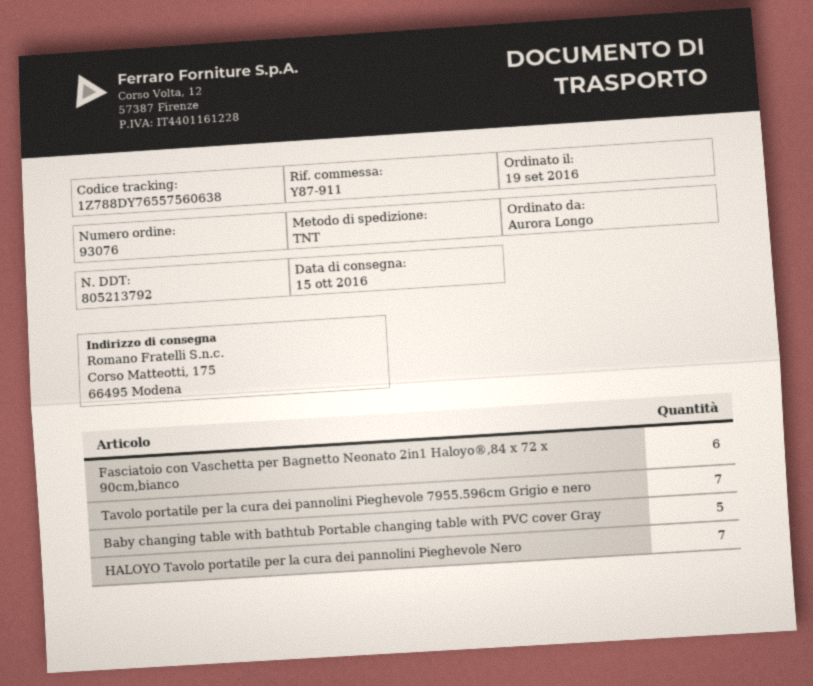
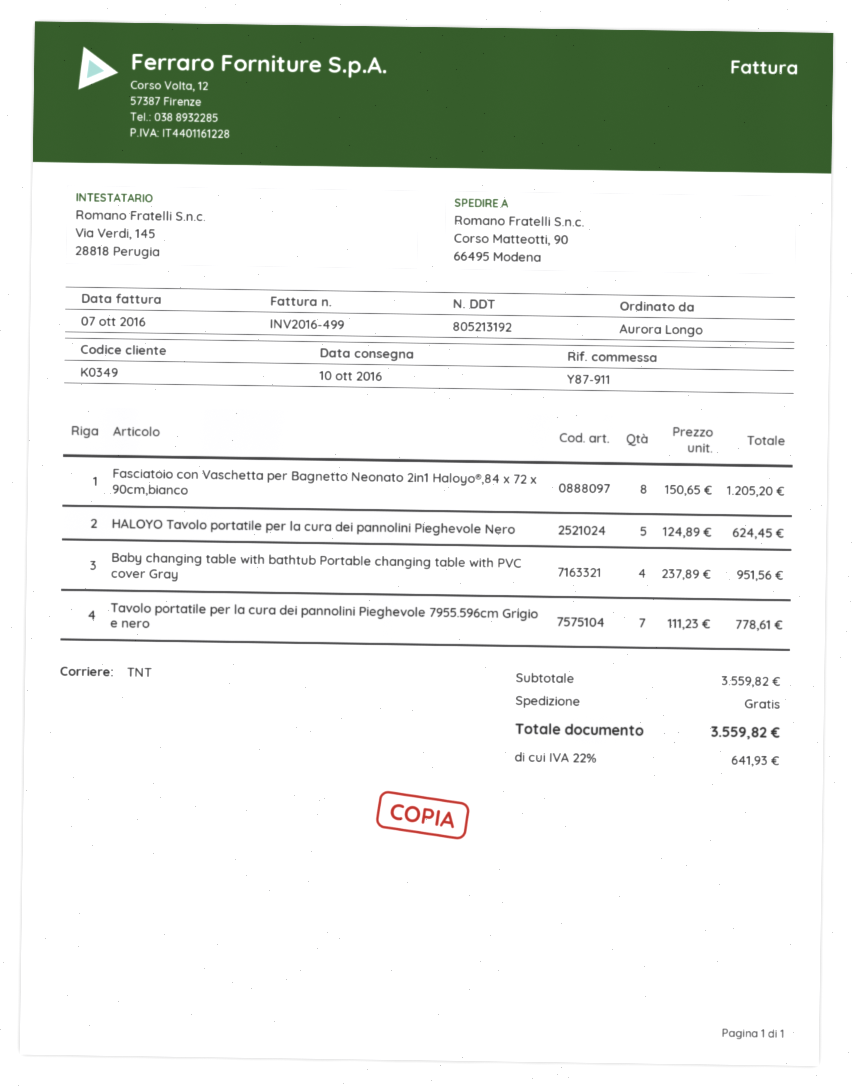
delivery note number: 805213792 -> 805213192
delivery date: 2016-10-15 -> 2016-10-10
ship to: Corso Matteotti, 175, 66495 Modena -> Corso Matteotti, 90, 66495 Modena
Fasciatoio con Vaschetta per Bagnetto Neonato 2in1 Haloyo®,84 x 72 x 90cm,bianco: 6 -> 8
Baby changing table with bathtub Portable changing table with PVC cover Gray: 5 -> 4
HALOYO Tavolo portatile per la cura dei pannolini Pieghevole Nero: 7 -> 5

